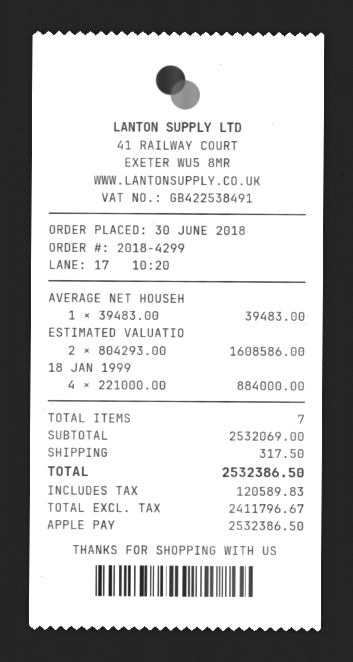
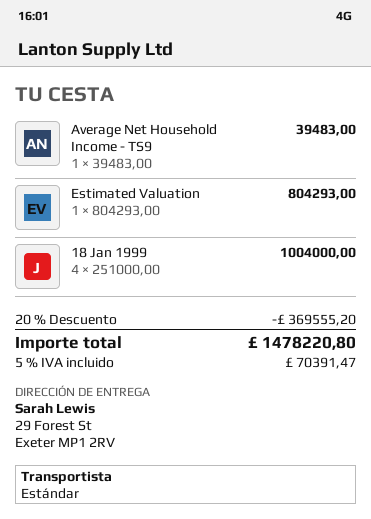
ESTIMATED VALUATIO: 2 x 804293.00 = 1608586.00 -> 1 x 804293.00 = 804293.00
18 JAN 1999: 4 x 221000.00 = 884000.00 -> 4 x 251000.00 = 1004000.00
discount: none -> 20% = 369555.20
shipping: 317.50 -> none
tax: 120589.83 -> 70391.47
total: 2532386.50 -> 1478220.80

